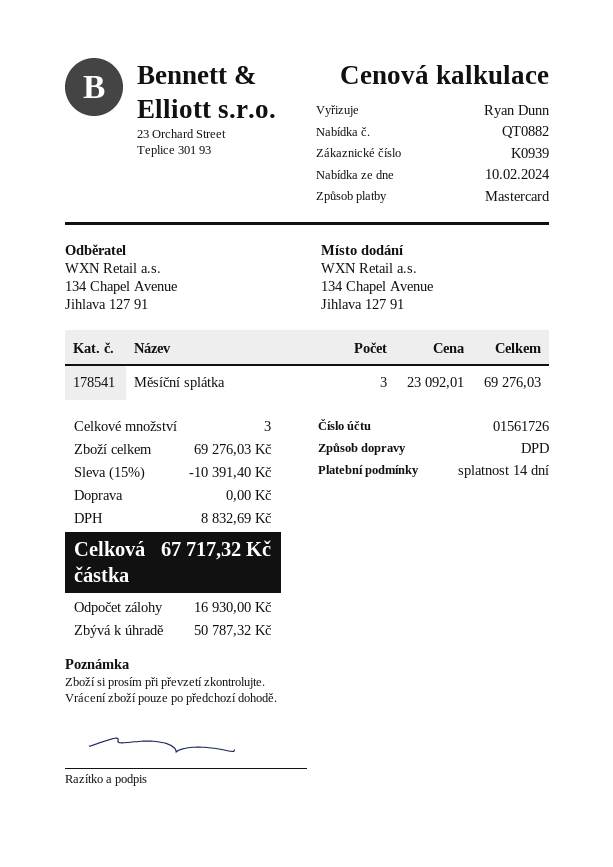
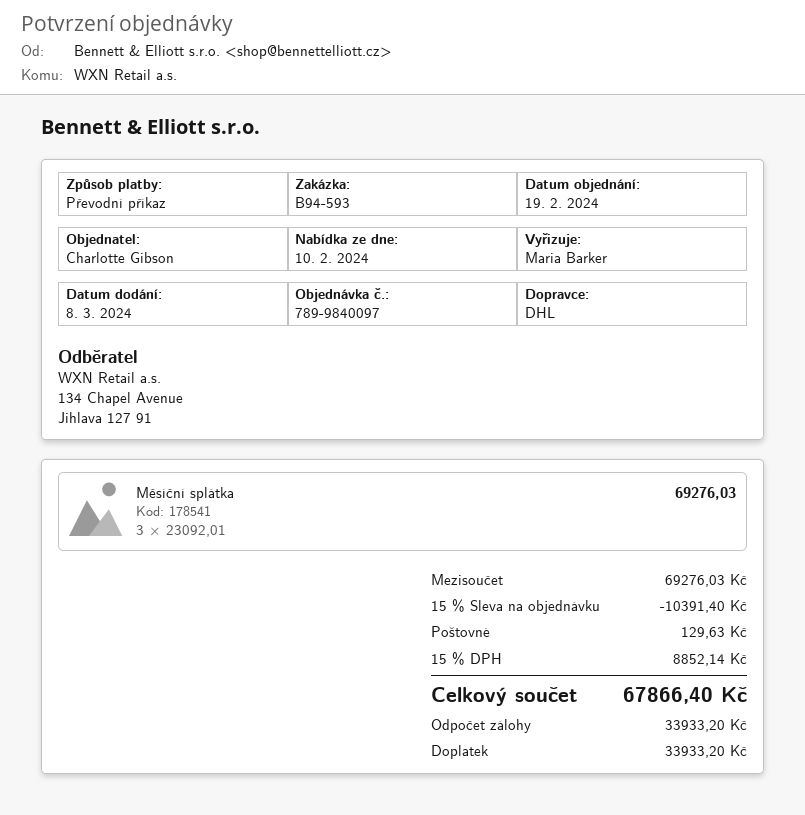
sales rep: Ryan Dunn -> Maria Barker
payment method: Mastercard -> bank transfer
shipping method: DPD -> DHL
shipping: 0.00 -> 129.63
tax: 8832.69 -> 8852.14
total: 67717.32 -> 67866.40
deposit: 16930.00 -> 33933.20
balance: 50787.32 -> 33933.20

